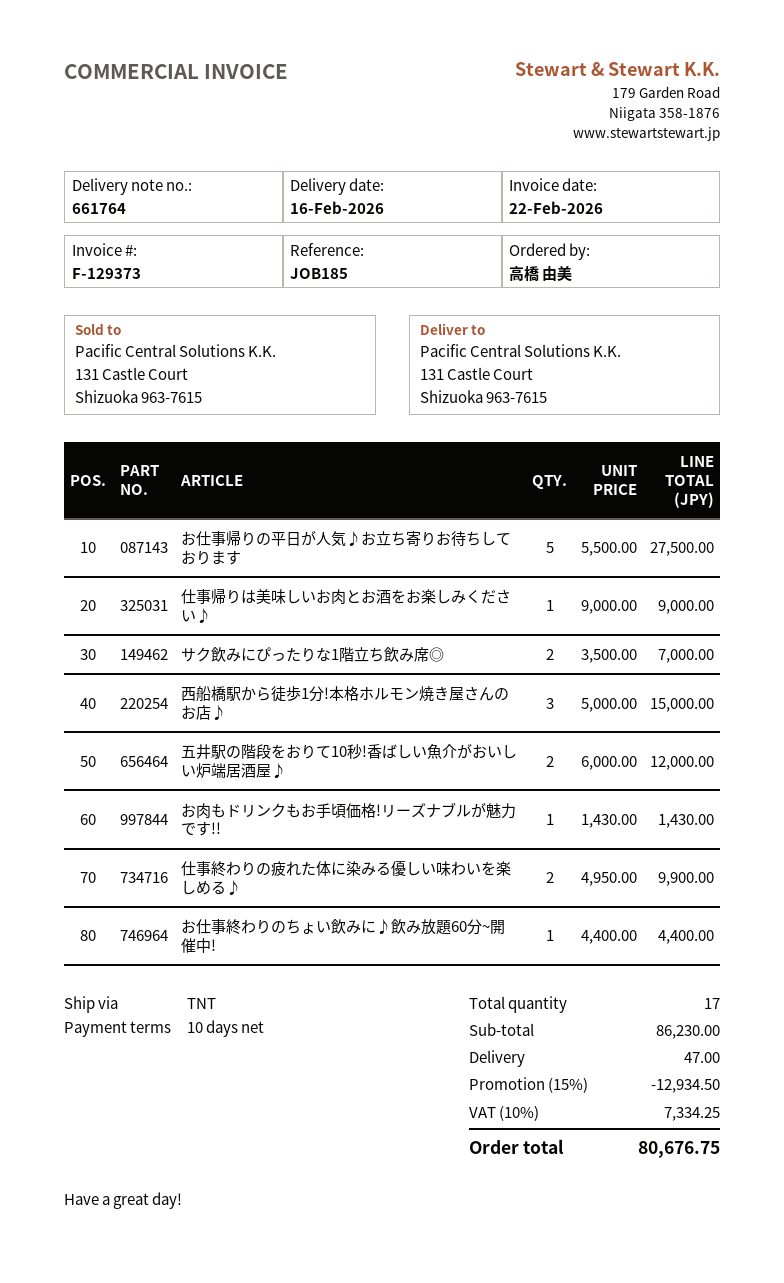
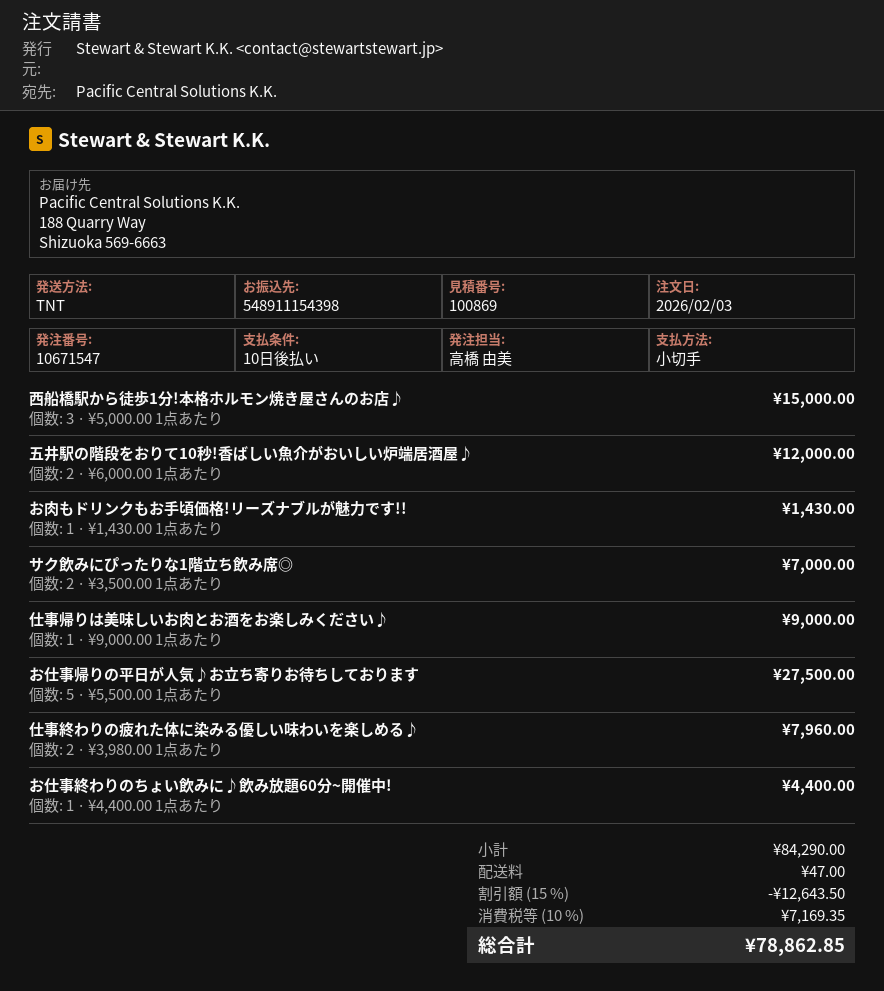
ship to: 131 Castle Court, Shizuoka 963-7615 -> 188 Quarry Way, Shizuoka 569-6663
仕事終わりの疲れた体に染みる優しい味わいを楽しめる♪: 2 x 4950.00 = 9900.00 -> 2 x 3980.00 = 7960.00
subtotal: 86230.00 -> 84290.00
discount: 15% = 12934.50 -> 15% = 12643.50
tax: 10% = 7334.25 -> 10% = 7169.35
total: 80676.75 -> 78862.85

